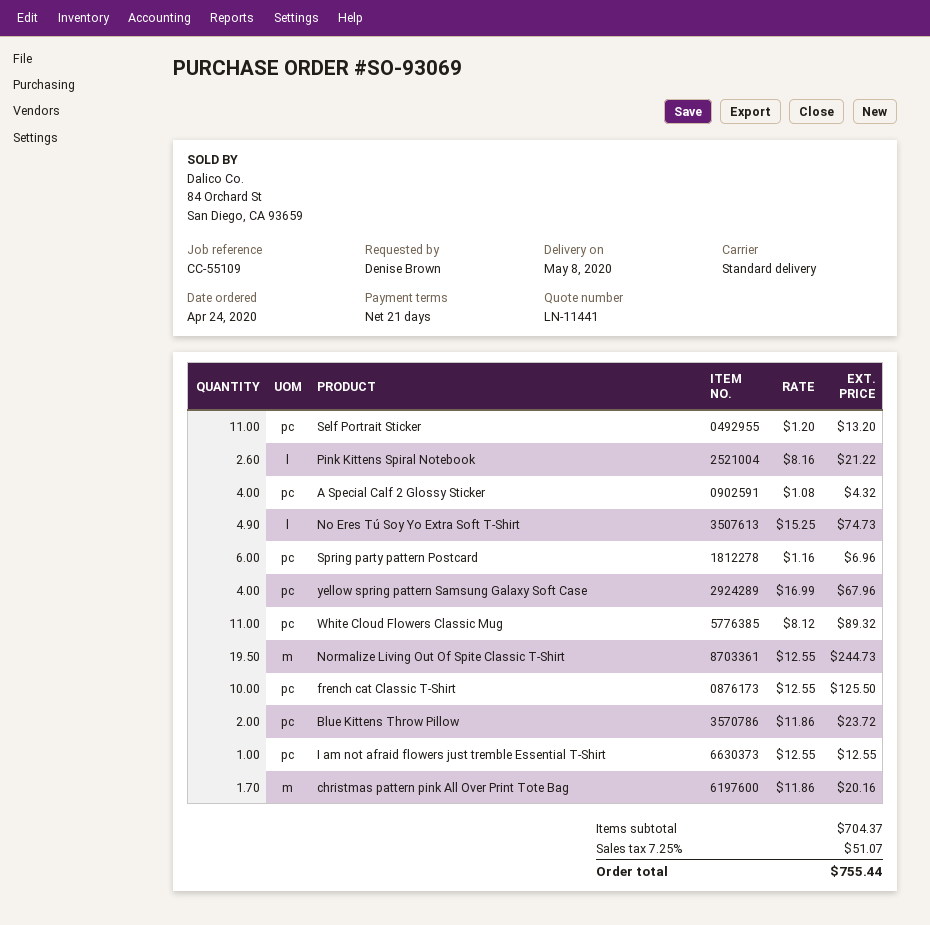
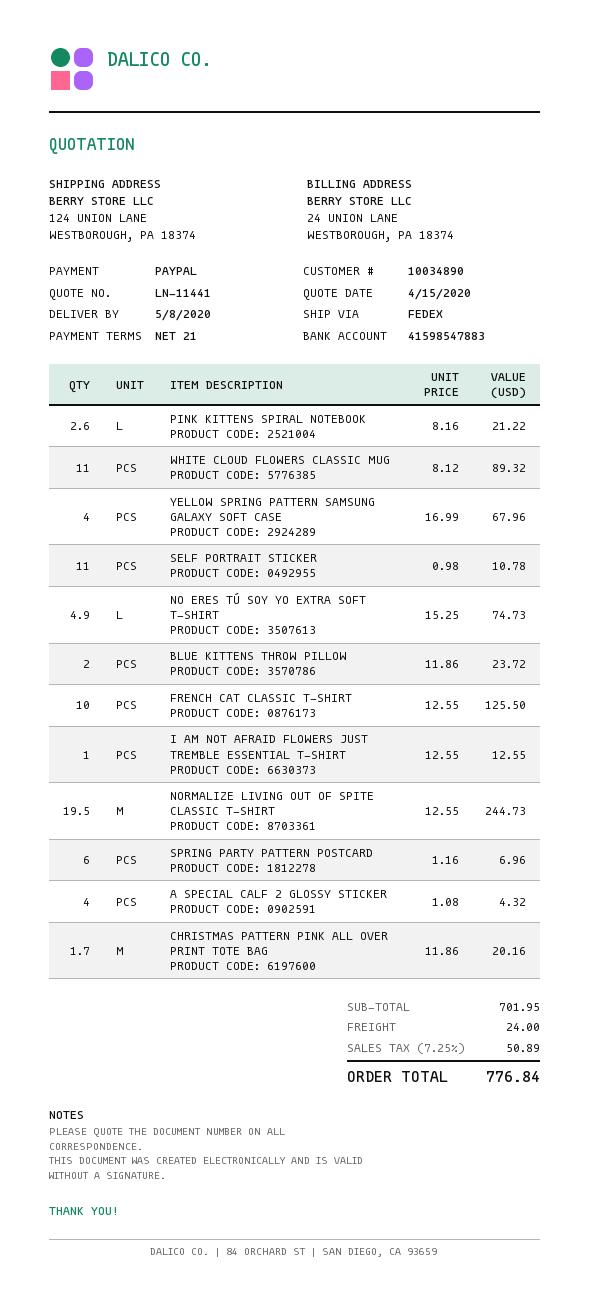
shipping method: standard -> FedEx
Self Portrait Sticker: 11 x 1.20 = 13.20 -> 11 x 0.98 = 10.78
subtotal: 704.37 -> 701.95
shipping: none -> 24.00
tax: 7.25% = 51.07 -> 7.25% = 50.89
total: 755.44 -> 776.84

